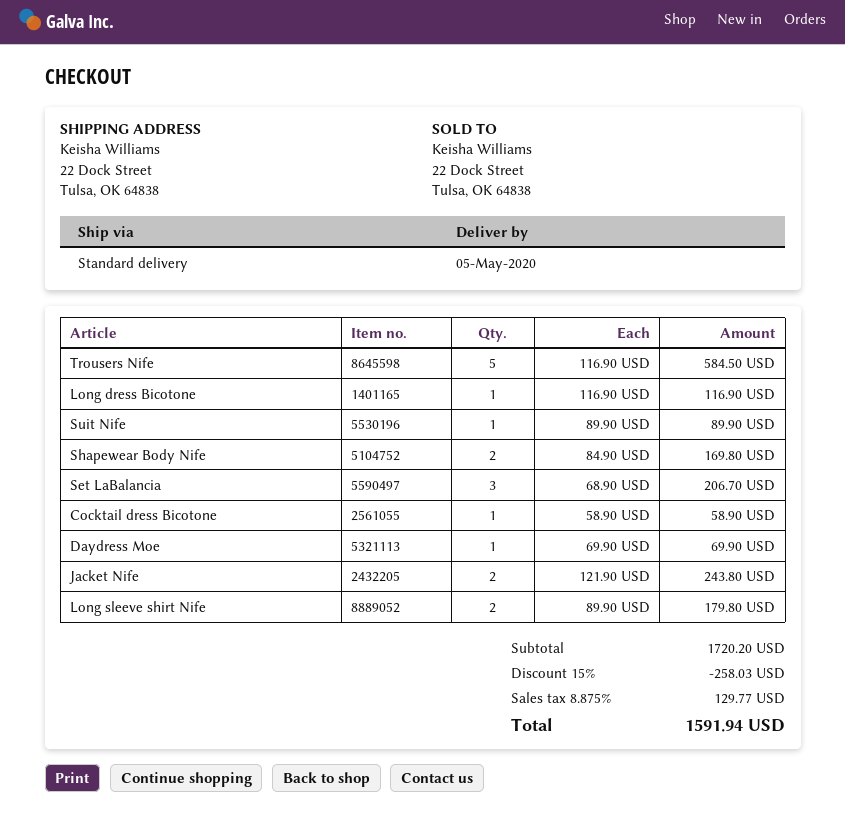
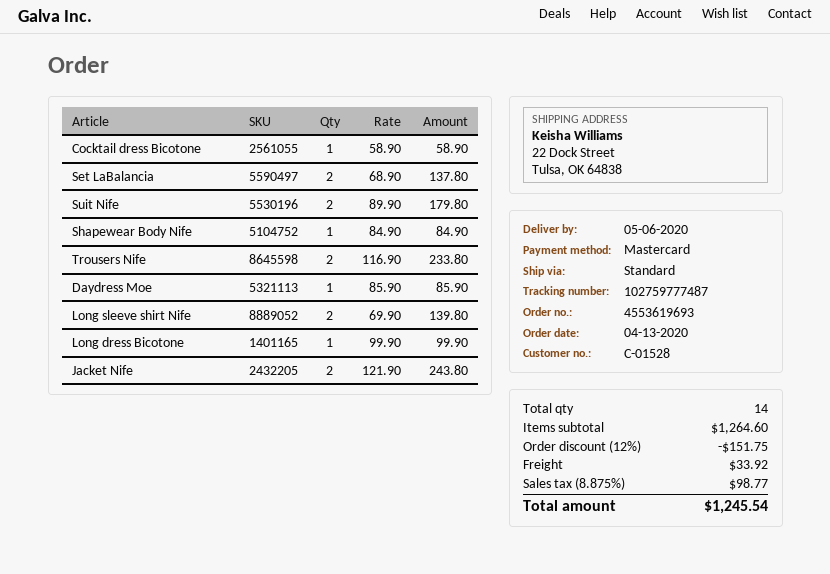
delivery date: 2020-05-05 -> 2020-05-06
Trousers Nife: 5 x 116.90 = 584.50 -> 2 x 116.90 = 233.80
Long dress Bicotone: 1 x 116.90 = 116.90 -> 1 x 99.90 = 99.90
Suit Nife: 1 x 89.90 = 89.90 -> 2 x 89.90 = 179.80
Shapewear Body Nife: 2 x 84.90 = 169.80 -> 1 x 84.90 = 84.90
Set LaBalancia: 3 x 68.90 = 206.70 -> 2 x 68.90 = 137.80
Daydress Moe: 1 x 69.90 = 69.90 -> 1 x 85.90 = 85.90
Long sleeve shirt Nife: 2 x 89.90 = 179.80 -> 2 x 69.90 = 139.80
subtotal: 1720.20 -> 1264.60
discount: 15% = 258.03 -> 12% = 151.75
shipping: none -> 33.92
tax: 8.875% = 129.77 -> 8.875% = 98.77
total: 1591.94 -> 1245.54

